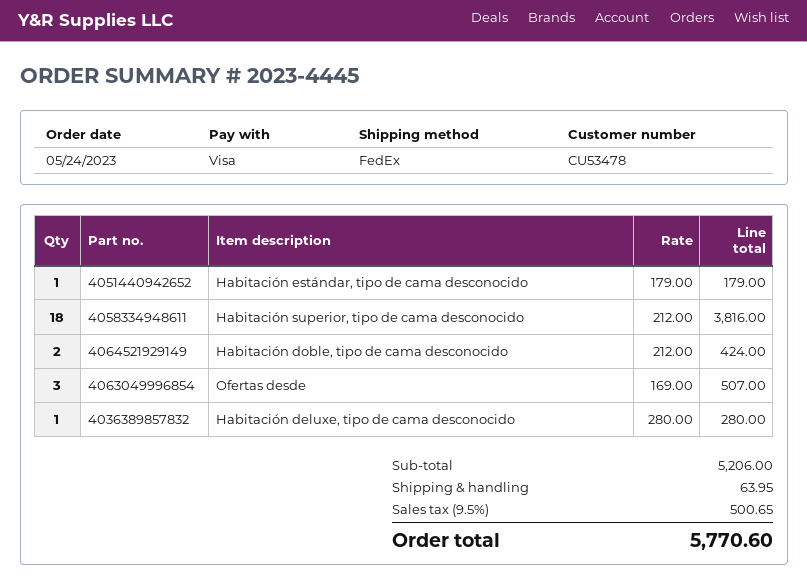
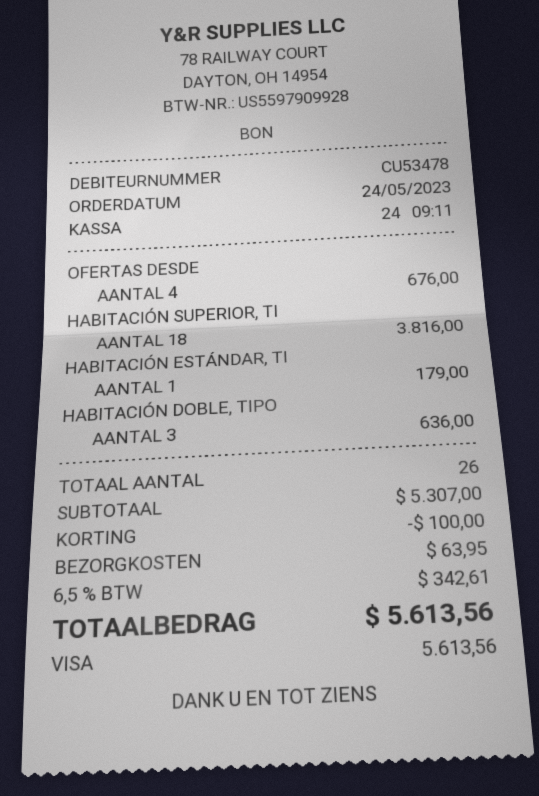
Habitación doble, tipo de cama desconocido: 2 for 424.00 -> 3 for 636.00
Ofertas desde: 3 for 507.00 -> 4 for 676.00
Habitación deluxe, tipo de cama desconocido: 1 for 280.00 -> none
subtotal: 5206.00 -> 5307.00
discount: none -> 100.00
tax: 9.5% = 500.65 -> 6.5% = 342.61
total: 5770.60 -> 5613.56

